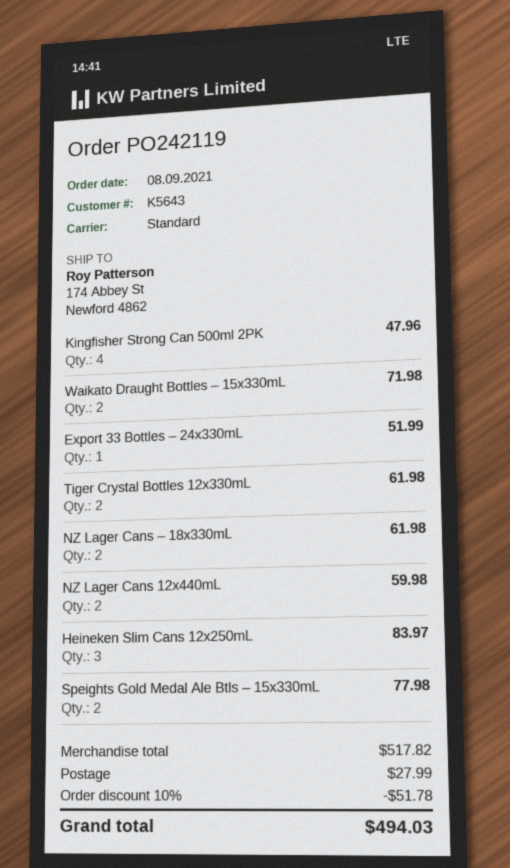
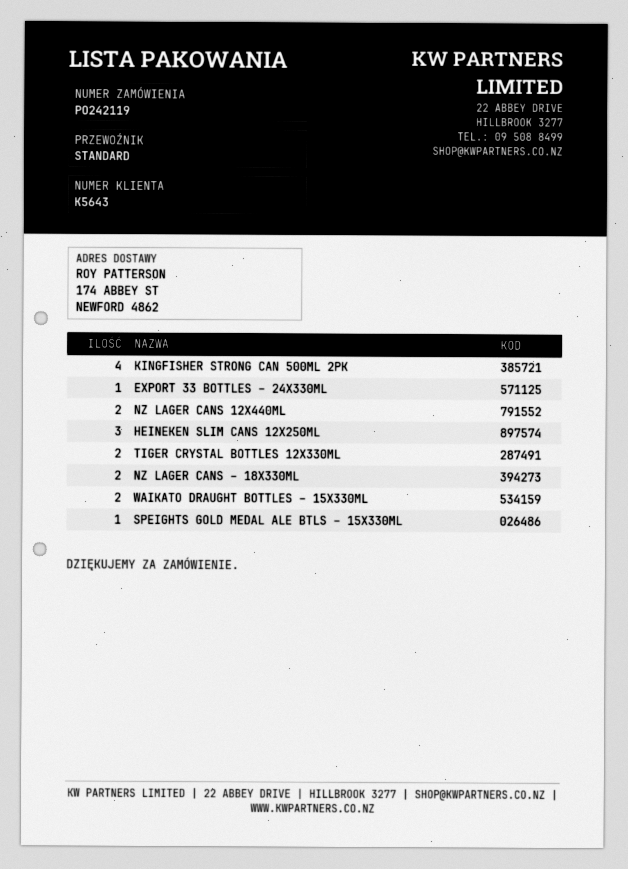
Speights Gold Medal Ale Btls – 15x330mL: 2 -> 1

